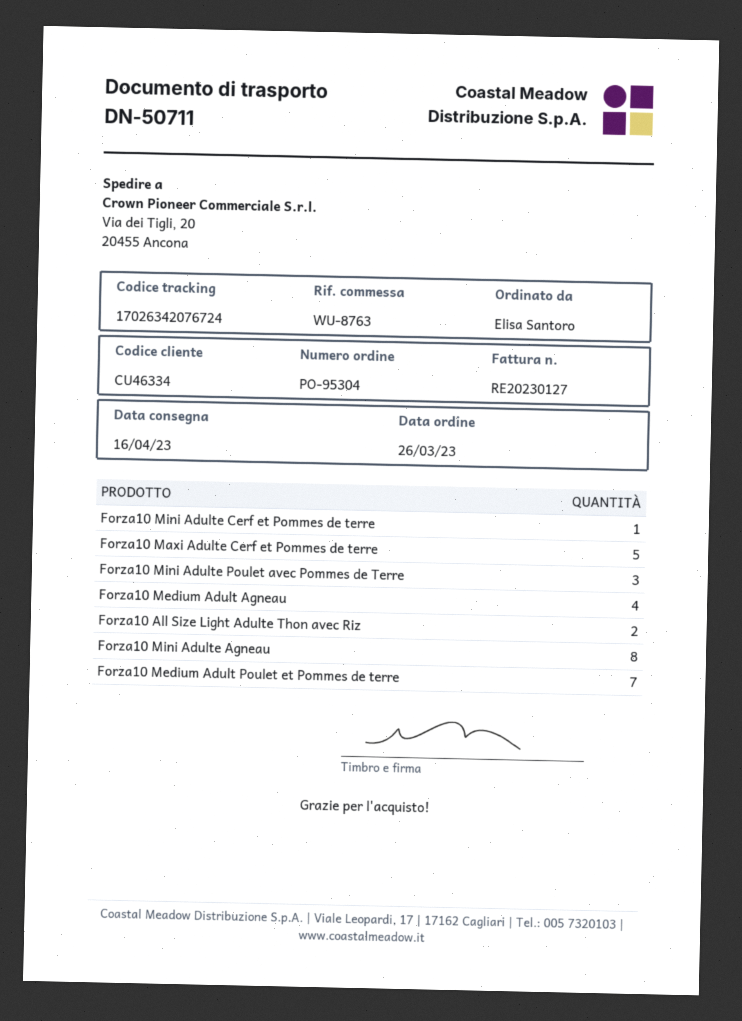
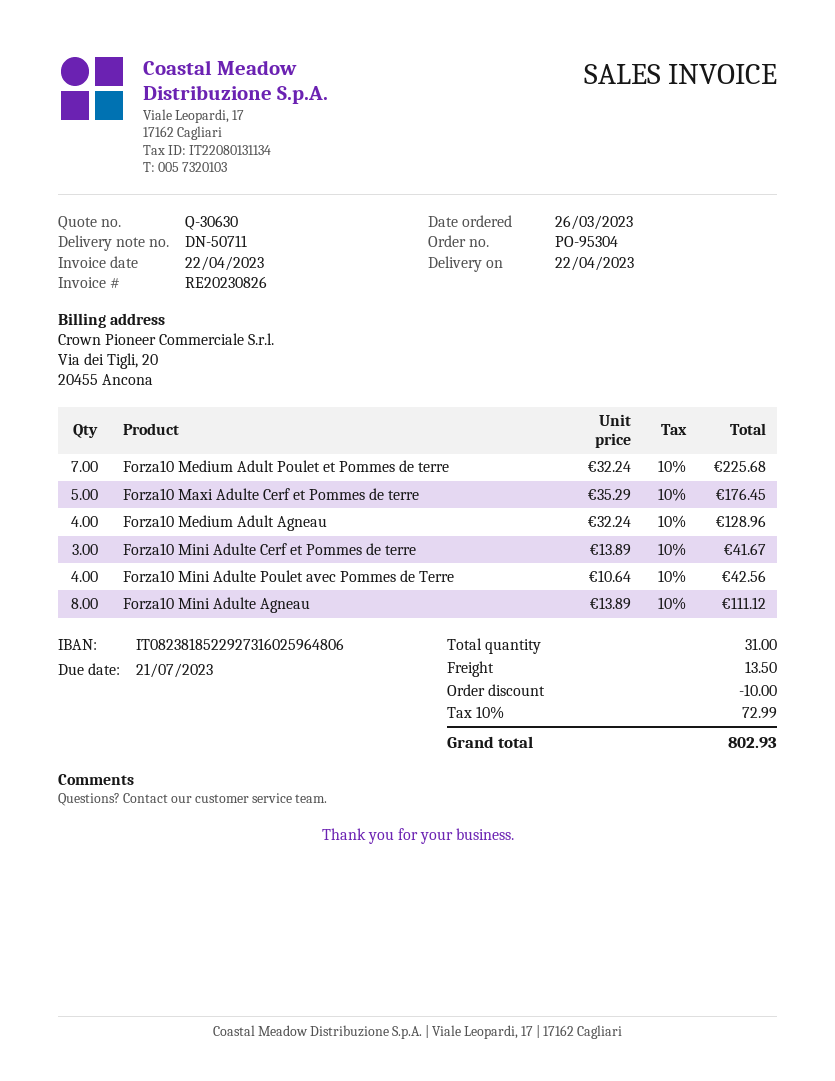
delivery date: 2023-04-16 -> 2023-04-22
invoice number: RE20230127 -> RE20230826
Forza10 Mini Adulte Cerf et Pommes de terre: 1 -> 3
Forza10 Mini Adulte Poulet avec Pommes de Terre: 3 -> 4
Forza10 All Size Light Adulte Thon avec Riz: 2 -> none

